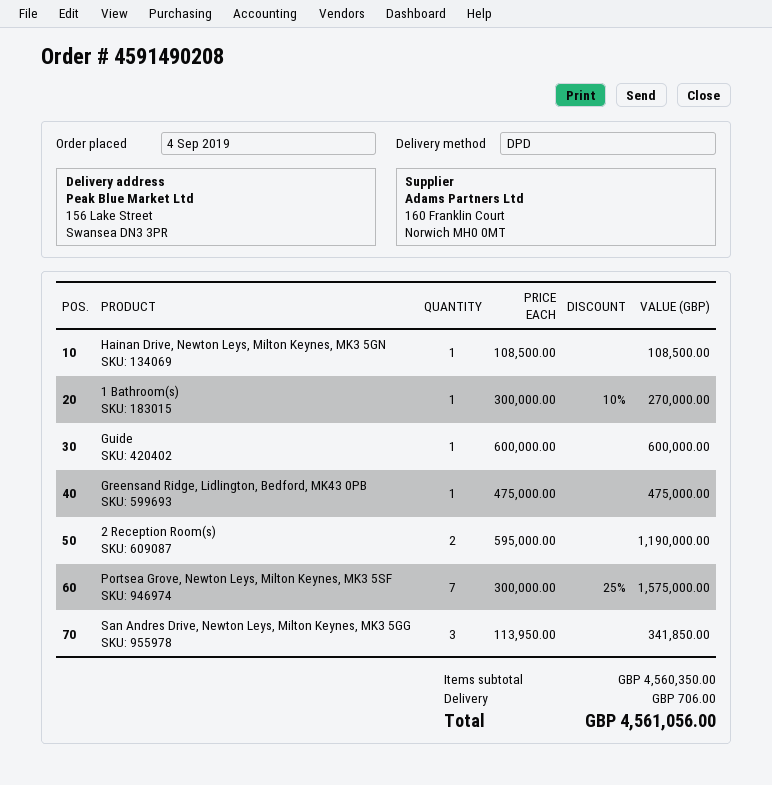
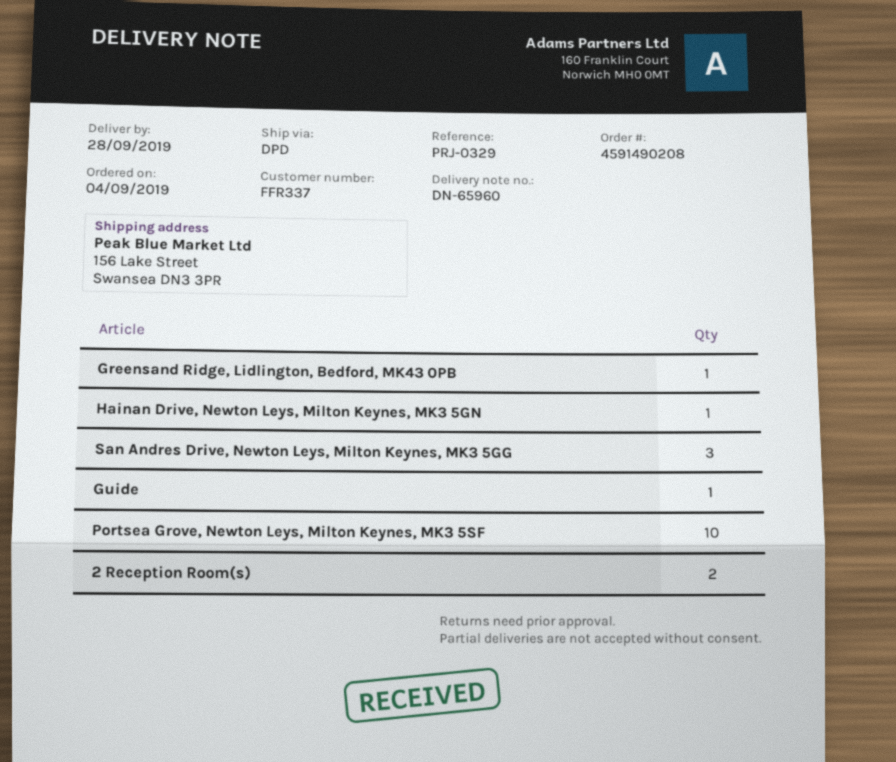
1 Bathroom(s): 1 -> none
Portsea Grove, Newton Leys, Milton Keynes, MK3 5SF: 7 -> 10

